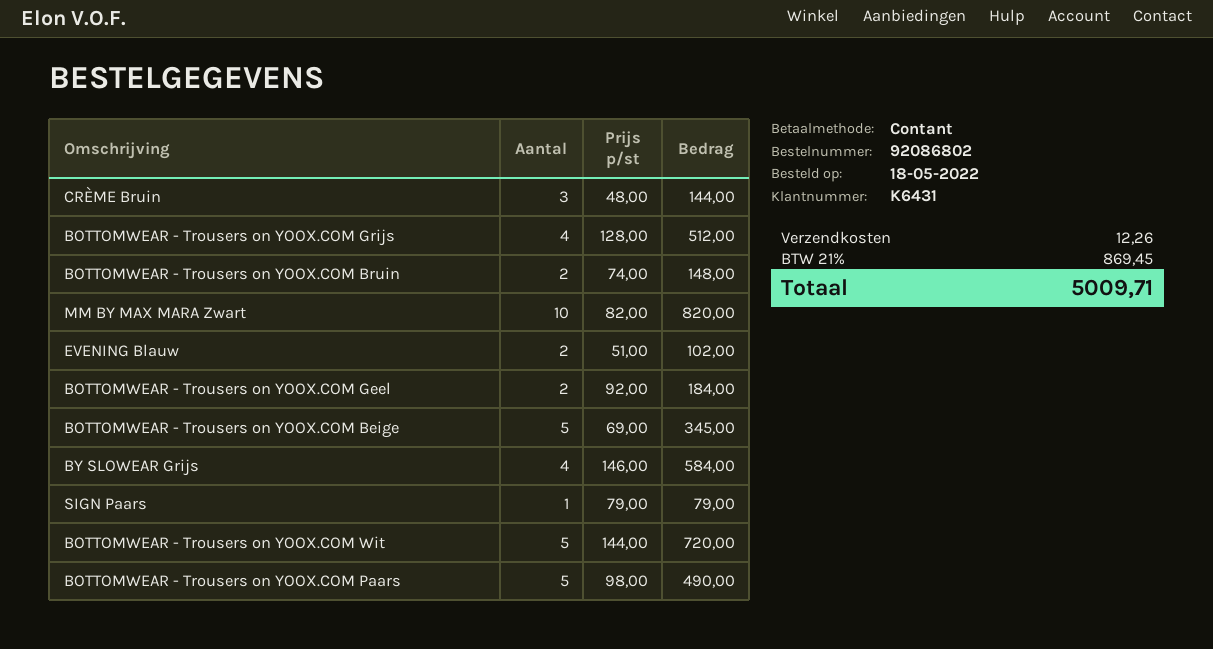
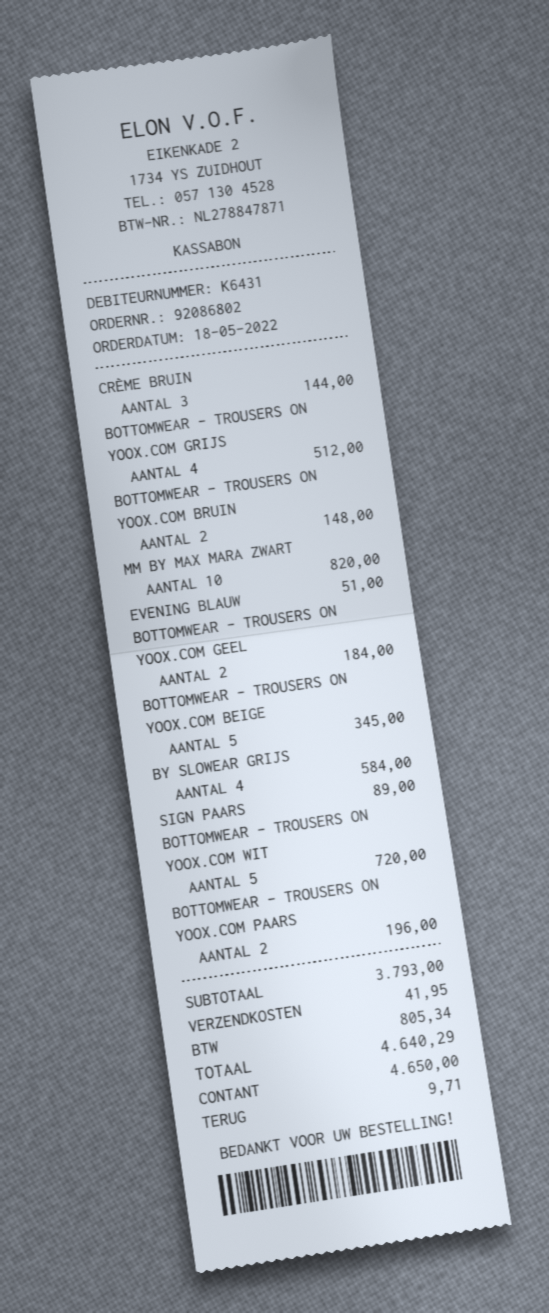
EVENING Blauw: 2 for 102.00 -> 1 for 51.00
SIGN Paars: 1 for 79.00 -> 1 for 89.00
BOTTOMWEAR - Trousers on YOOX.COM Paars: 5 for 490.00 -> 2 for 196.00
shipping: 12.26 -> 41.95
tax: 869.45 -> 805.34
total: 5009.71 -> 4640.29

